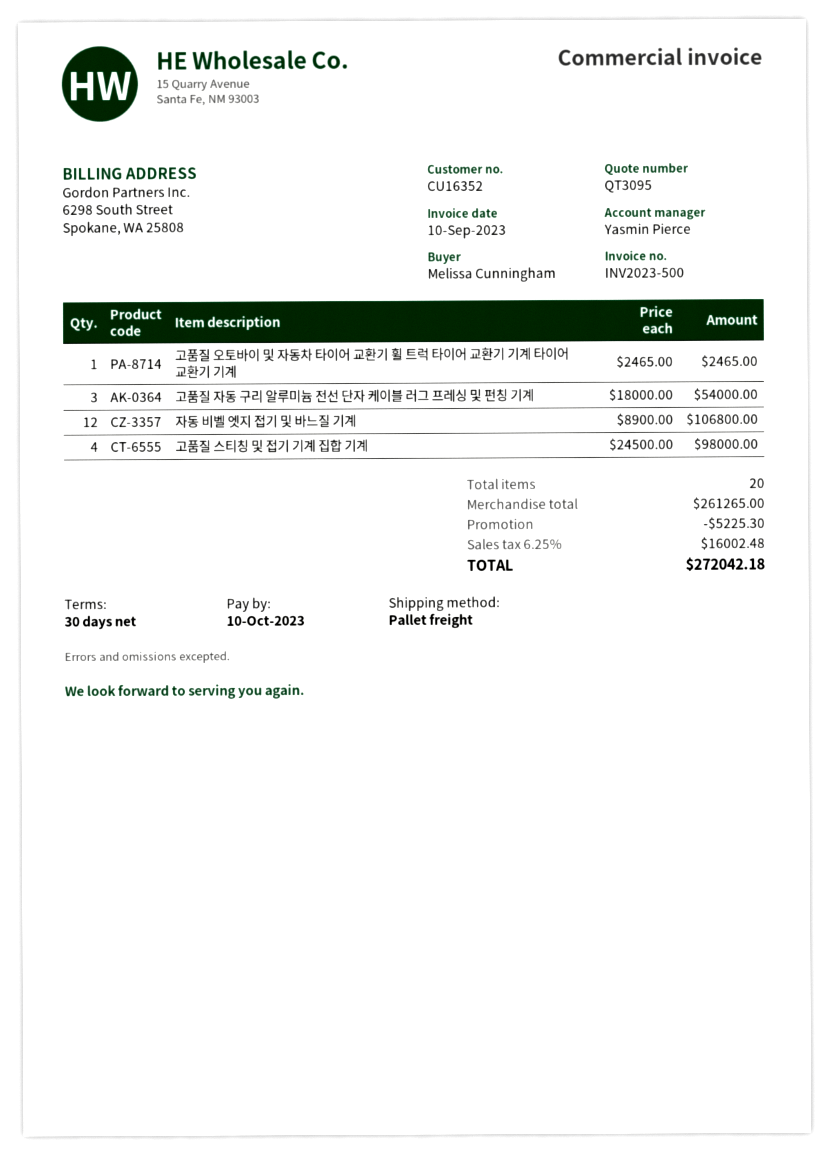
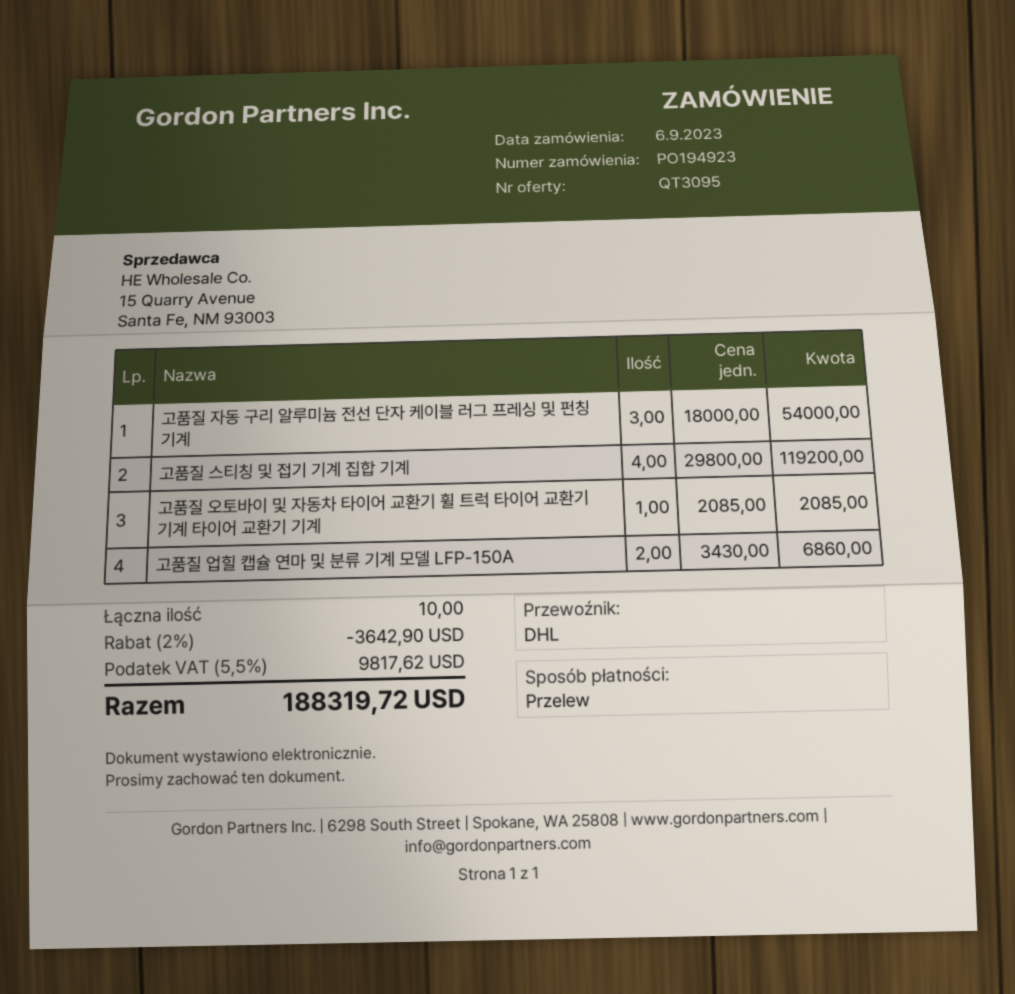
shipping method: pallet freight -> DHL
고품질 오토바이 및 자동차 타이어 교환기 휠 트럭 타이어 교환기 기계 타이어 교환기 기계: 1 x 2465.00 = 2465.00 -> 1 x 2085.00 = 2085.00
자동 비벨 엣지 접기 및 바느질 기계: 12 x 8900.00 = 106800.00 -> none
고품질 스티칭 및 접기 기계 집합 기계: 4 x 24500.00 = 98000.00 -> 4 x 29800.00 = 119200.00
고품질 업힐 캡슐 연마 및 분류 기계 모델 LFP-150A: none -> 2 x 3430.00 = 6860.00
total quantity: 20 -> 10
discount: 5225.30 -> 3642.90
tax: 6.25% = 16002.48 -> 5.5% = 9817.62
total: 272042.18 -> 188319.72

